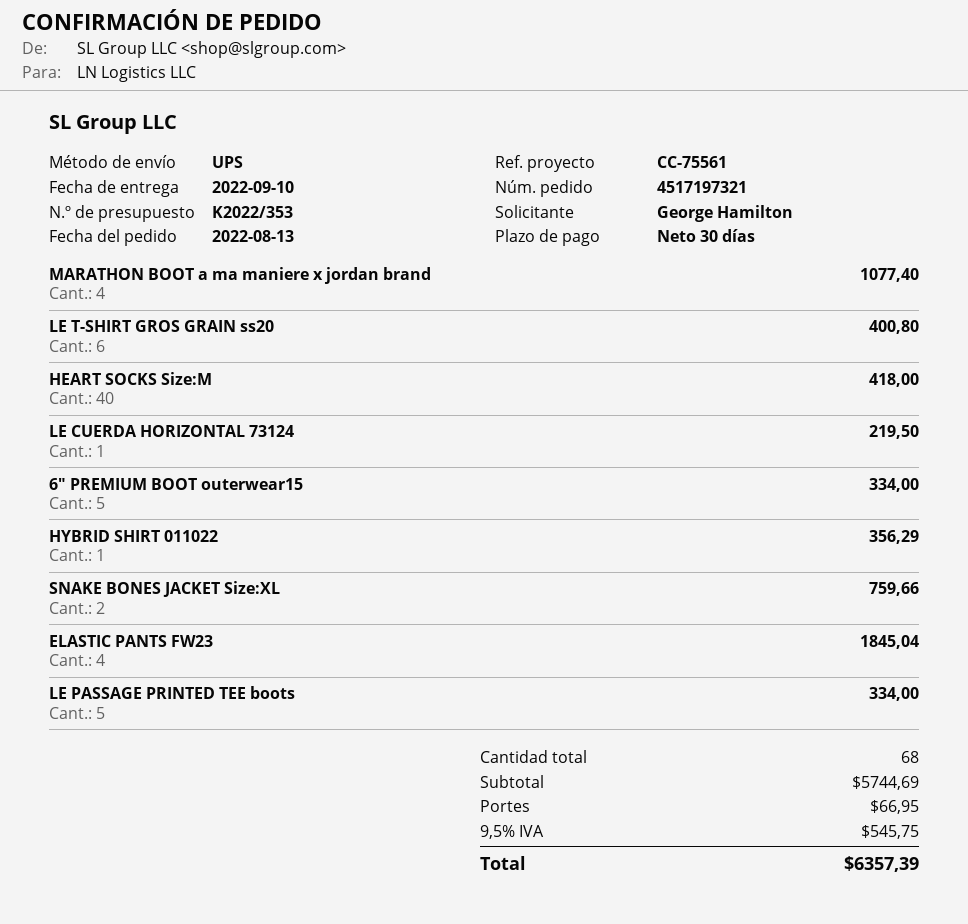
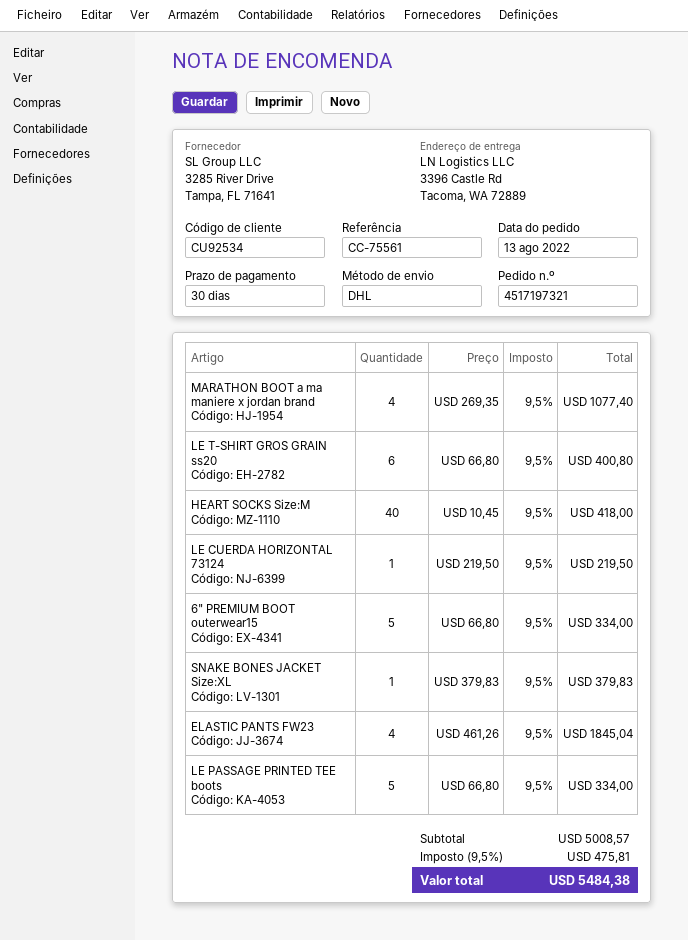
shipping method: UPS -> DHL
HYBRID SHIRT 011022: 1 for 356.29 -> none
SNAKE BONES JACKET Size:XL: 2 for 759.66 -> 1 for 379.83
subtotal: 5744.69 -> 5008.57
shipping: 66.95 -> none
tax: 9.5% = 545.75 -> 9.5% = 475.81
total: 6357.39 -> 5484.38

